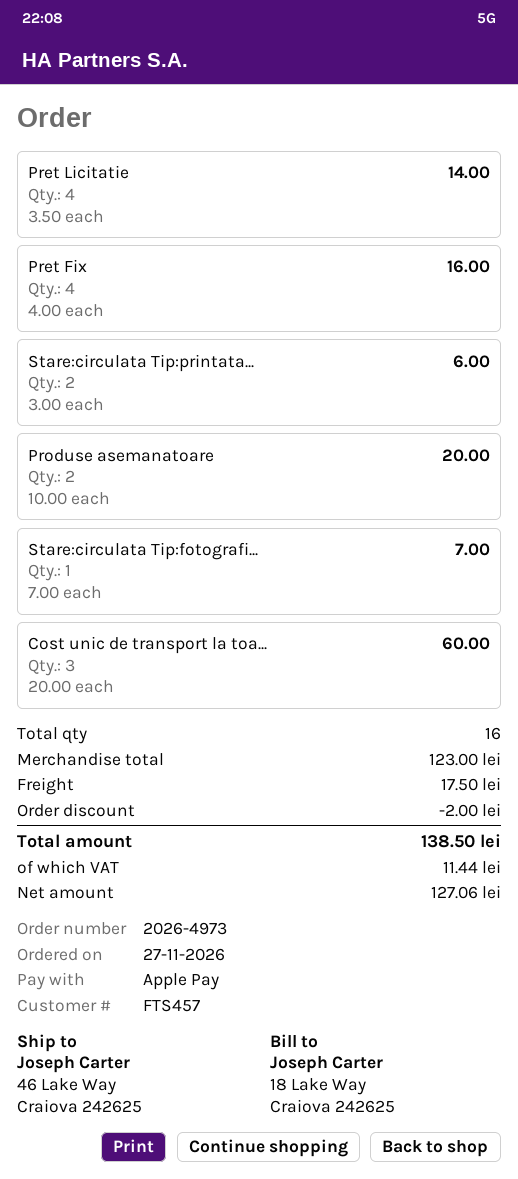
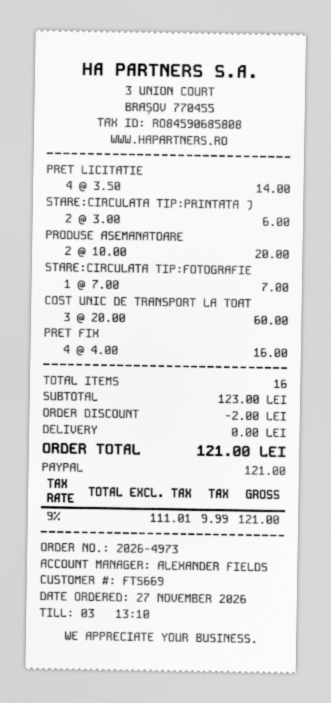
customer number: FTS457 -> FTS669
payment method: Apple Pay -> PayPal
shipping: 17.50 -> 0.00
net: 127.06 -> 111.01
tax: 11.44 -> 9.99
total: 138.50 -> 121.00

